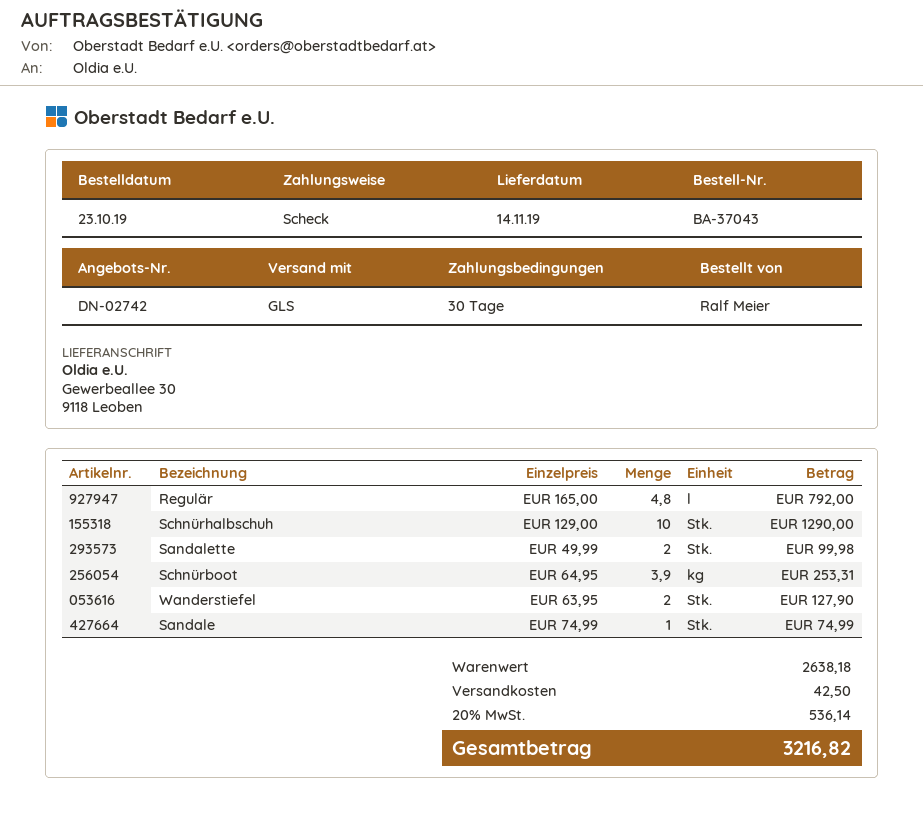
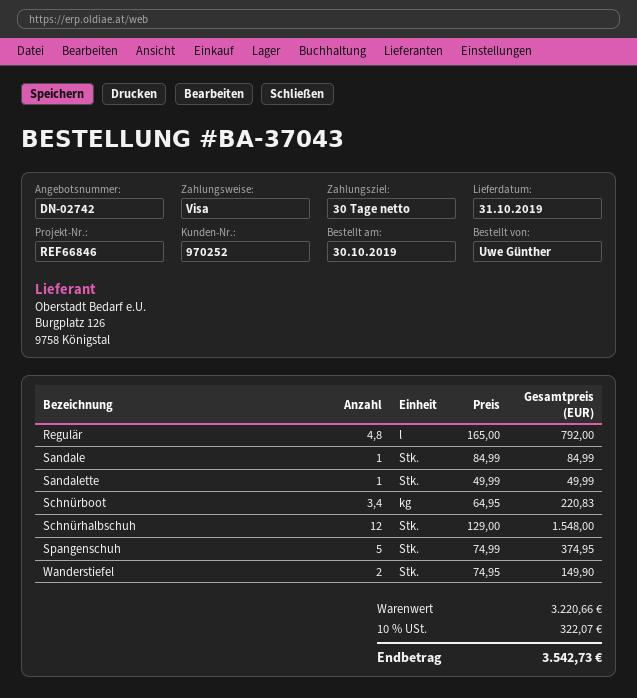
order date: 2019-10-23 -> 2019-10-30
delivery date: 2019-11-14 -> 2019-10-31
ordered by: Ralf Meier -> Uwe Günther
payment method: cheque -> Visa
Schnürhalbschuh: 10 x 129.00 = 1290.00 -> 12 x 129.00 = 1548.00
Sandalette: 2 x 49.99 = 99.98 -> 1 x 49.99 = 49.99
Schnürboot: 3.9 x 64.95 = 253.31 -> 3.4 x 64.95 = 220.83
Wanderstiefel: 2 x 63.95 = 127.90 -> 2 x 74.95 = 149.90
Sandale: 1 x 74.99 = 74.99 -> 1 x 84.99 = 84.99
Spangenschuh: none -> 5 x 74.99 = 374.95
subtotal: 2638.18 -> 3220.66
shipping: 42.50 -> none
tax: 20% = 536.14 -> 10% = 322.07
total: 3216.82 -> 3542.73

